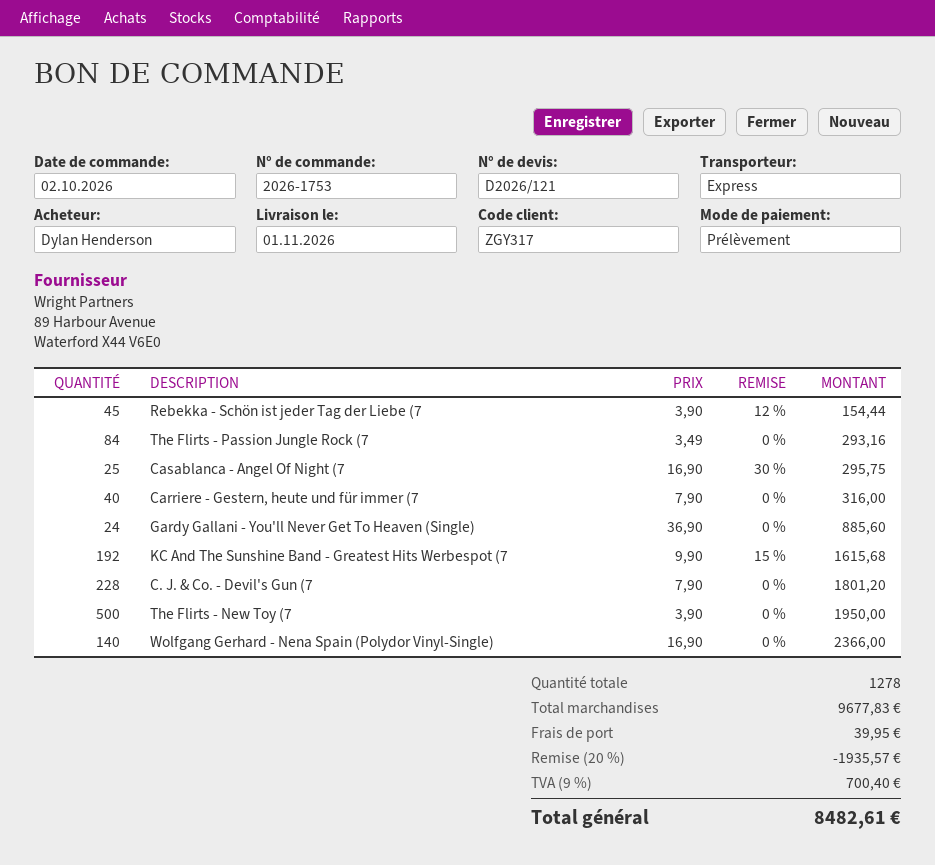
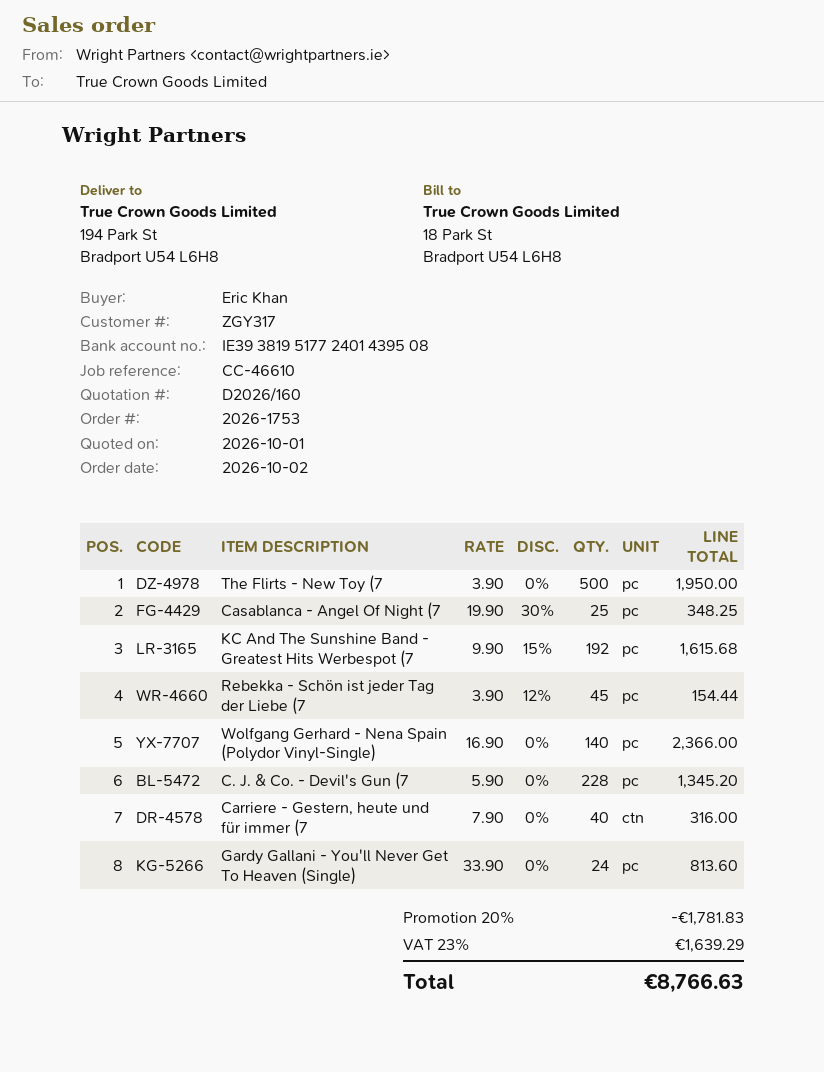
quote number: D2026/121 -> D2026/160
ordered by: Dylan Henderson -> Eric Khan
The Flirts - Passion Jungle Rock (7: 84 x 3.49 = 293.16 -> none
Casablanca - Angel Of Night (7: 25 x 16.90 - 30% = 295.75 -> 25 x 19.90 - 30% = 348.25
Gardy Gallani - You'll Never Get To Heaven (Single): 24 x 36.90 = 885.60 -> 24 x 33.90 = 813.60
C. J. & Co. - Devil's Gun (7: 228 x 7.90 = 1801.20 -> 228 x 5.90 = 1345.20
discount: 20% = 1935.57 -> 20% = 1781.83
shipping: 39.95 -> none
tax: 9% = 700.40 -> 23% = 1639.29
total: 8482.61 -> 8766.63

